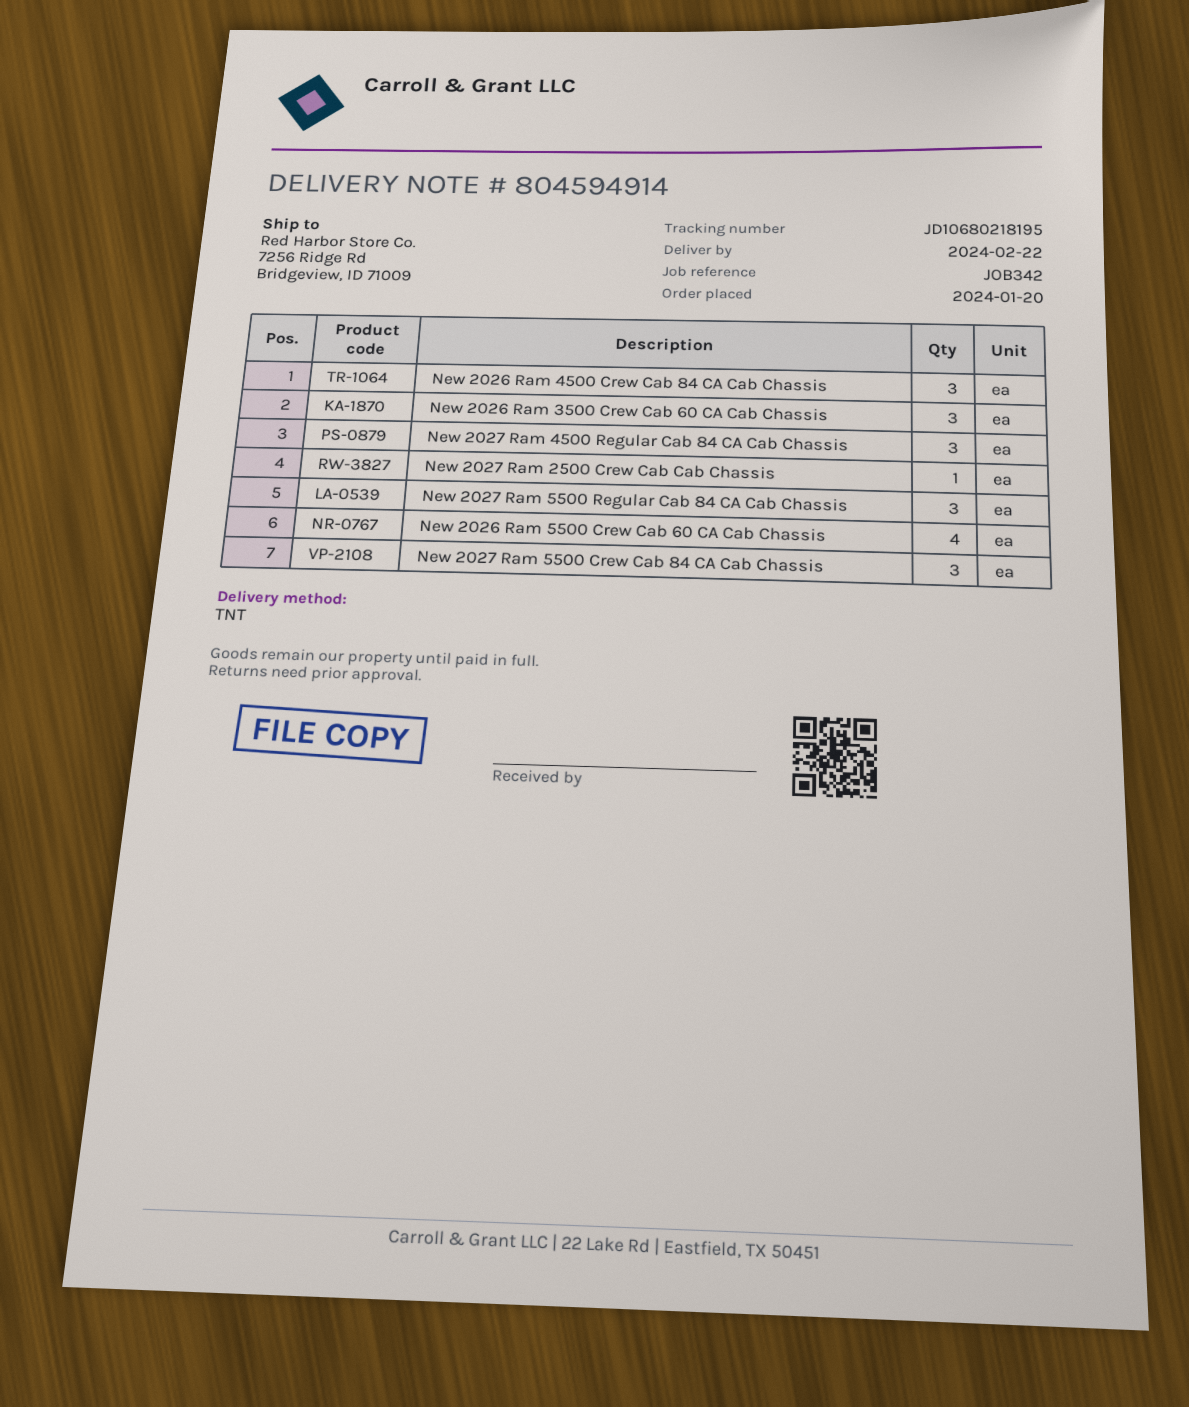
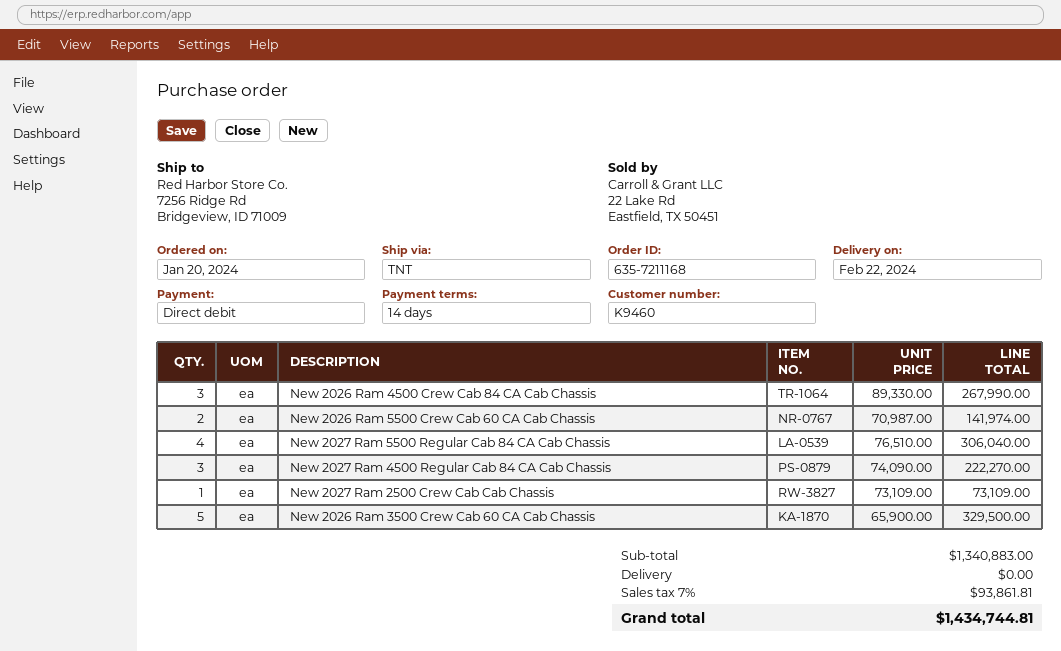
New 2026 Ram 3500 Crew Cab 60 CA Cab Chassis: 3 -> 5
New 2027 Ram 5500 Regular Cab 84 CA Cab Chassis: 3 -> 4
New 2026 Ram 5500 Crew Cab 60 CA Cab Chassis: 4 -> 2
New 2027 Ram 5500 Crew Cab 84 CA Cab Chassis: 3 -> none

